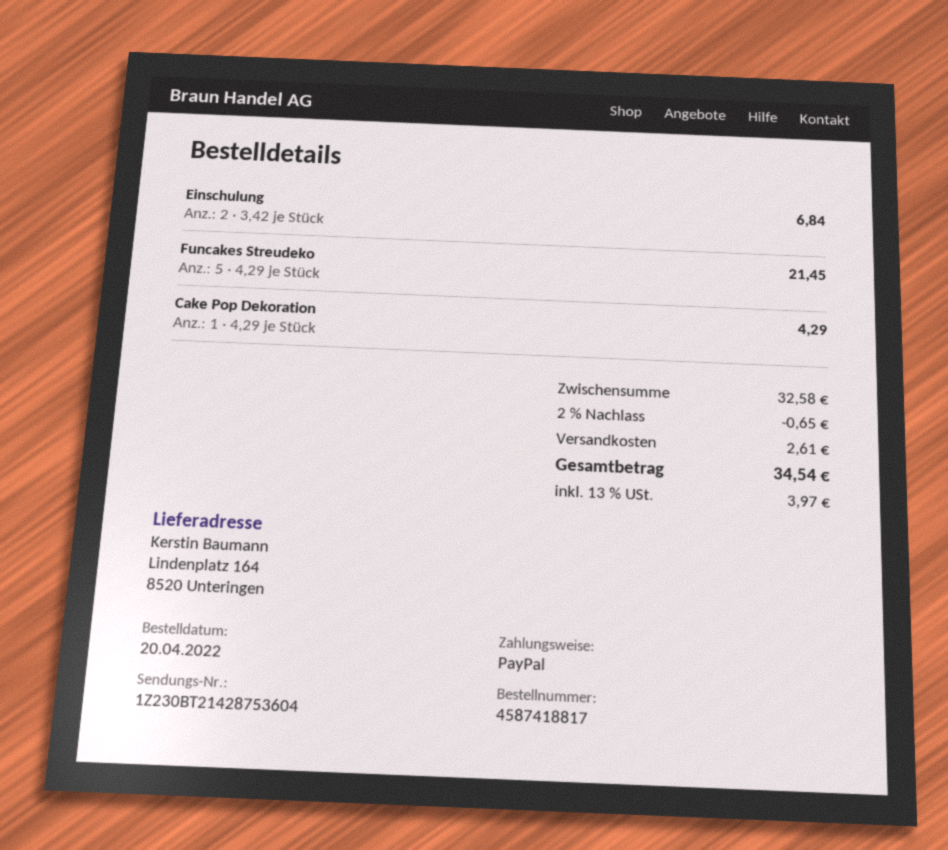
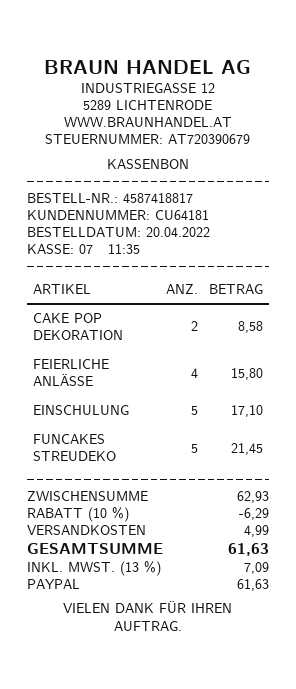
Einschulung: 2 for 6.84 -> 5 for 17.10
Cake Pop Dekoration: 1 for 4.29 -> 2 for 8.58
FEIERLICHE ANLÄSSE: none -> 4 for 15.80
subtotal: 32.58 -> 62.93
discount: 2% = 0.65 -> 10% = 6.29
shipping: 2.61 -> 4.99
tax: 13% = 3.97 -> 13% = 7.09
total: 34.54 -> 61.63

